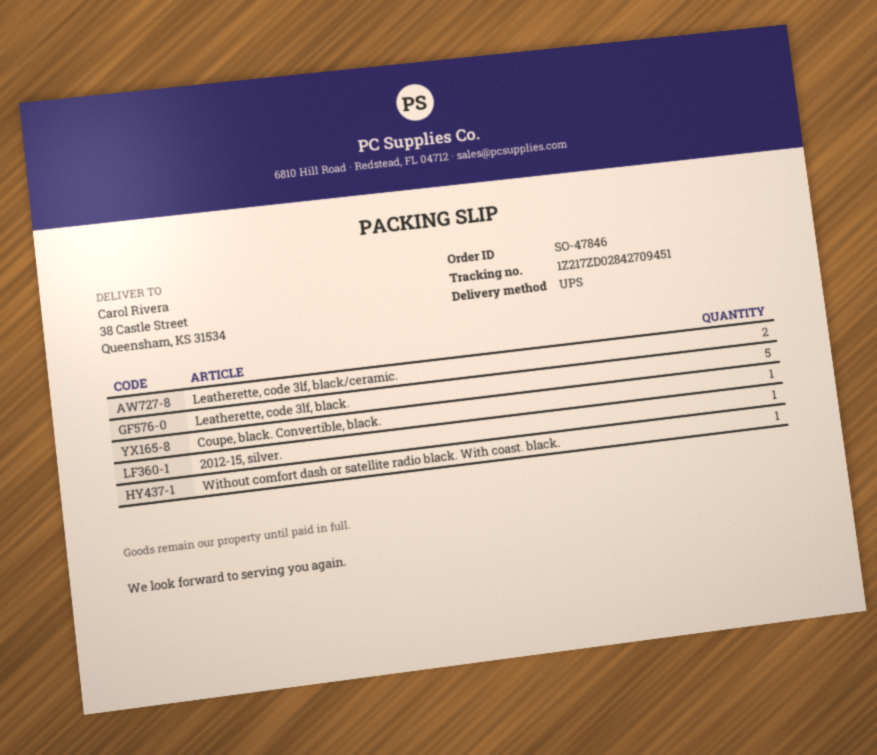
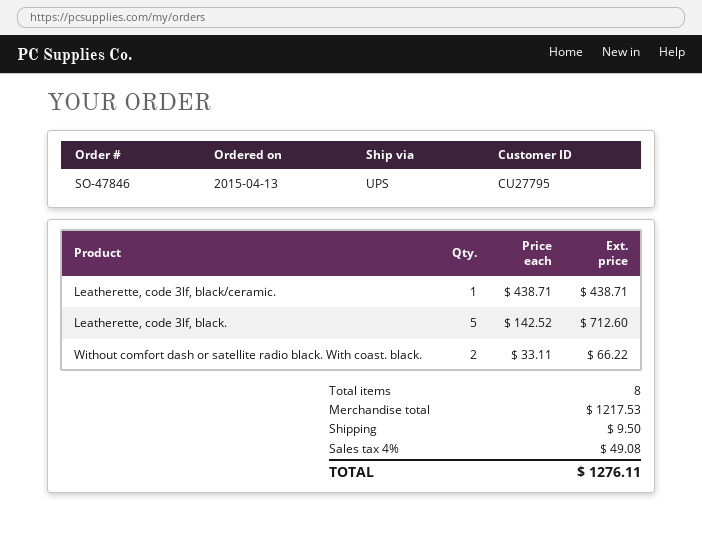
Leatherette, code 3lf, black/ceramic.: 2 -> 1
Coupe, black. Convertible, black.: 1 -> none
2012-15, silver.: 1 -> none
Without comfort dash or satellite radio black. With coast. black.: 1 -> 2

